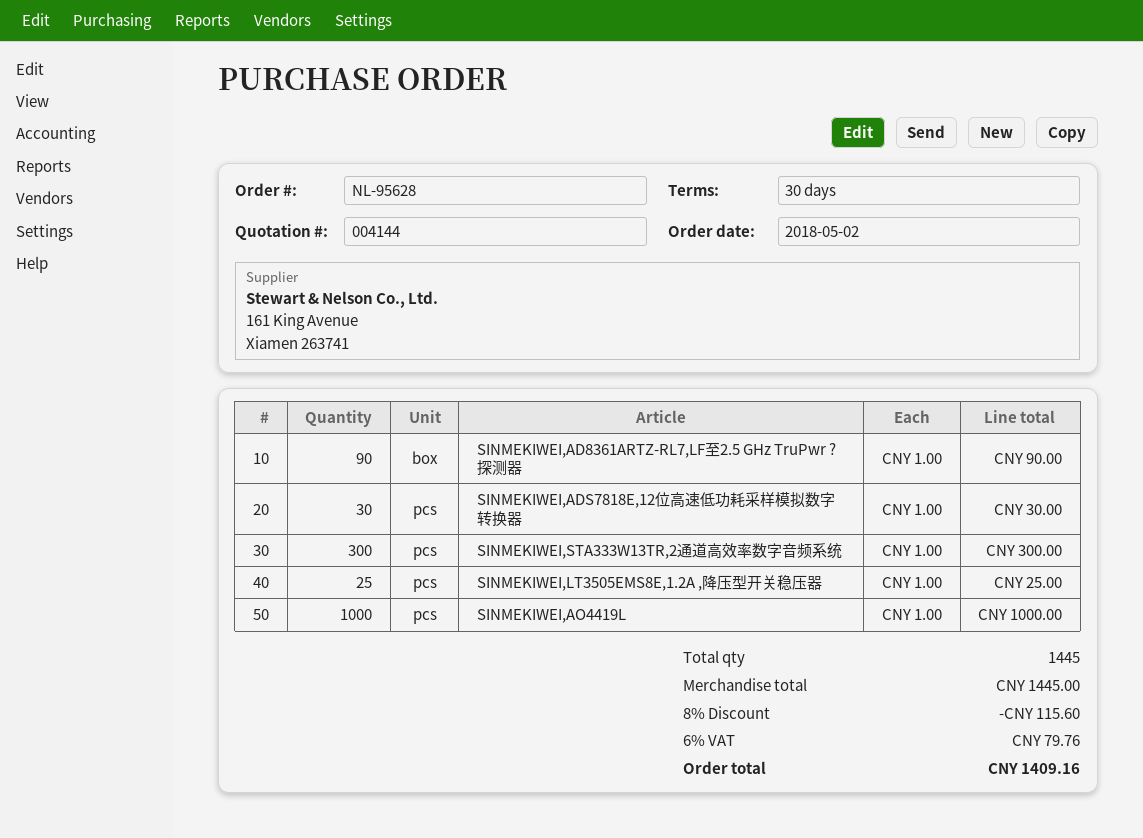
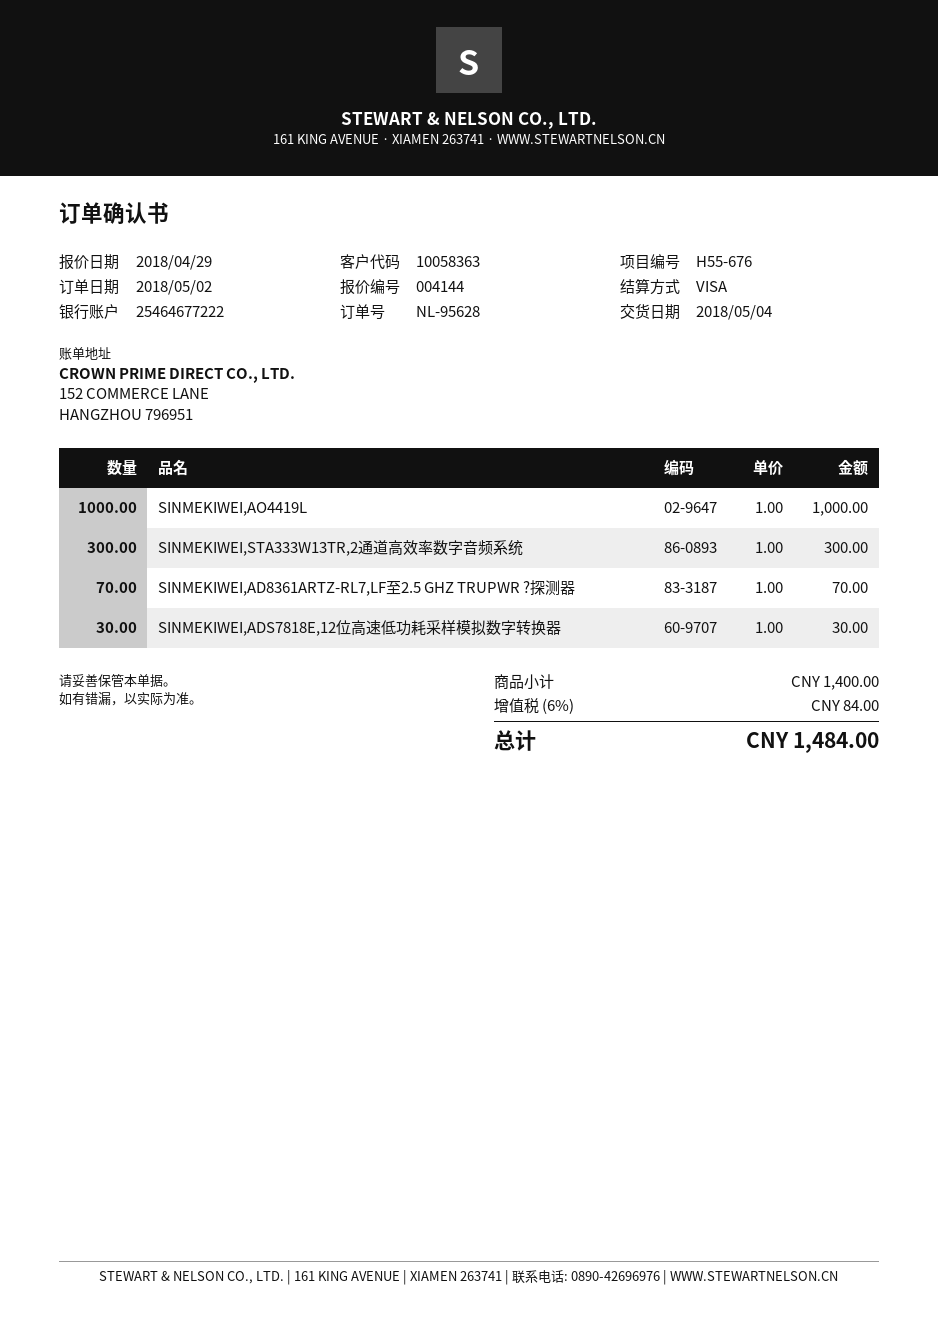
SINMEKIWEI,AD8361ARTZ-RL7,LF至2.5 GHz TruPwr ?探测器: 90 x 1.00 = 90.00 -> 70 x 1.00 = 70.00
SINMEKIWEI,LT3505EMS8E,1.2A ,降压型开关稳压器: 25 x 1.00 = 25.00 -> none
subtotal: 1445.00 -> 1400.00
discount: 8% = 115.60 -> none
tax: 6% = 79.76 -> 6% = 84.00
total: 1409.16 -> 1484.00

